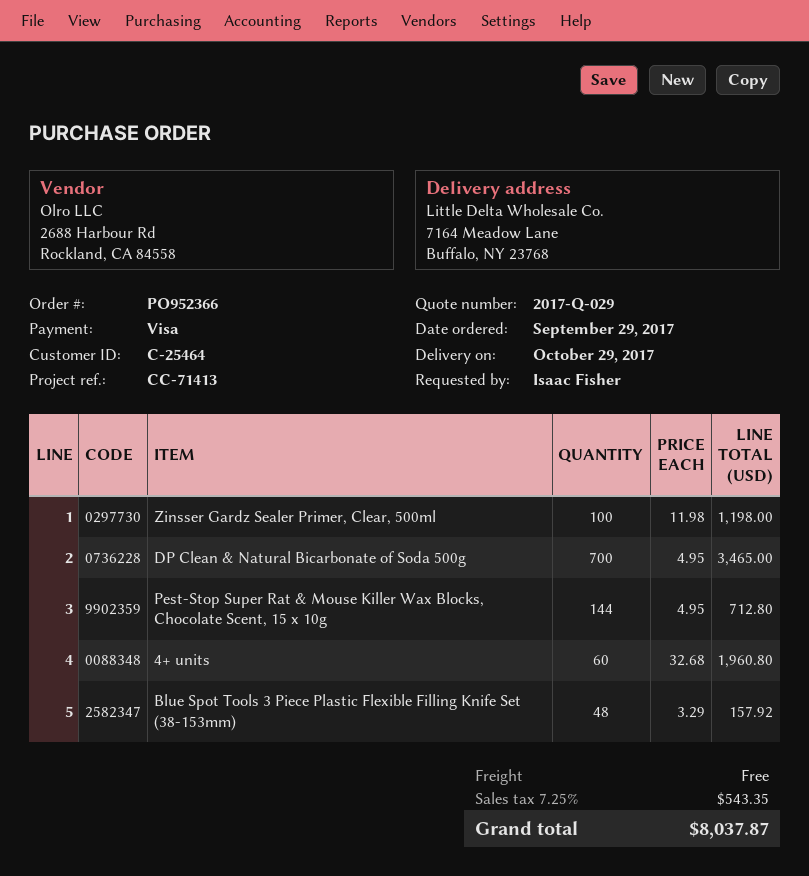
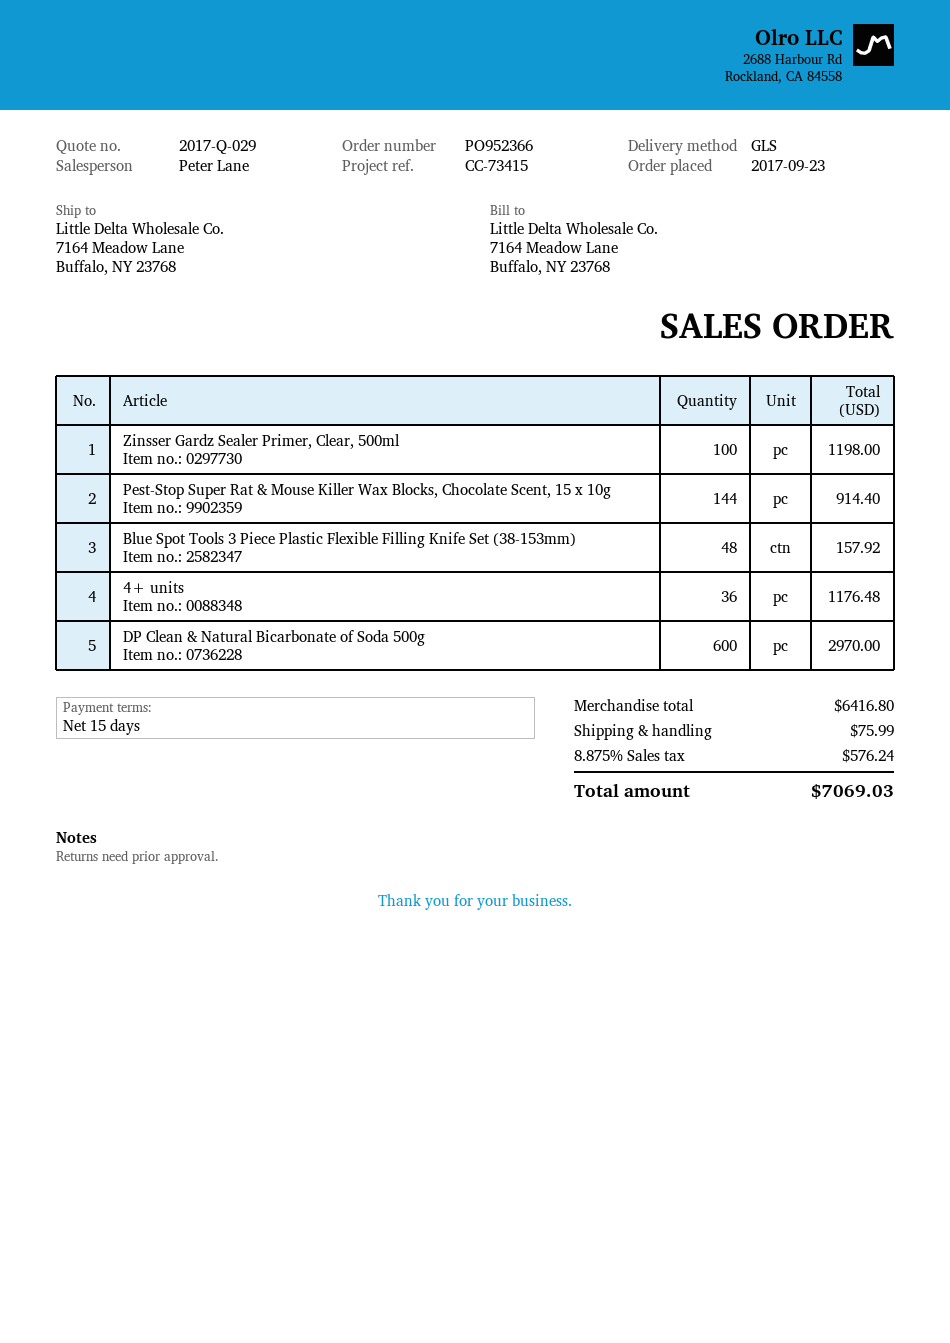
order date: 2017-09-29 -> 2017-09-23
reference: CC-71413 -> CC-73415
DP Clean & Natural Bicarbonate of Soda 500g: 700 for 3465.00 -> 600 for 2970.00
Pest-Stop Super Rat & Mouse Killer Wax Blocks, Chocolate Scent, 15 x 10g: 144 for 712.80 -> 144 for 914.40
4+ units: 60 for 1960.80 -> 36 for 1176.48
shipping: 0.00 -> 75.99
tax: 7.25% = 543.35 -> 8.875% = 576.24
total: 8037.87 -> 7069.03

